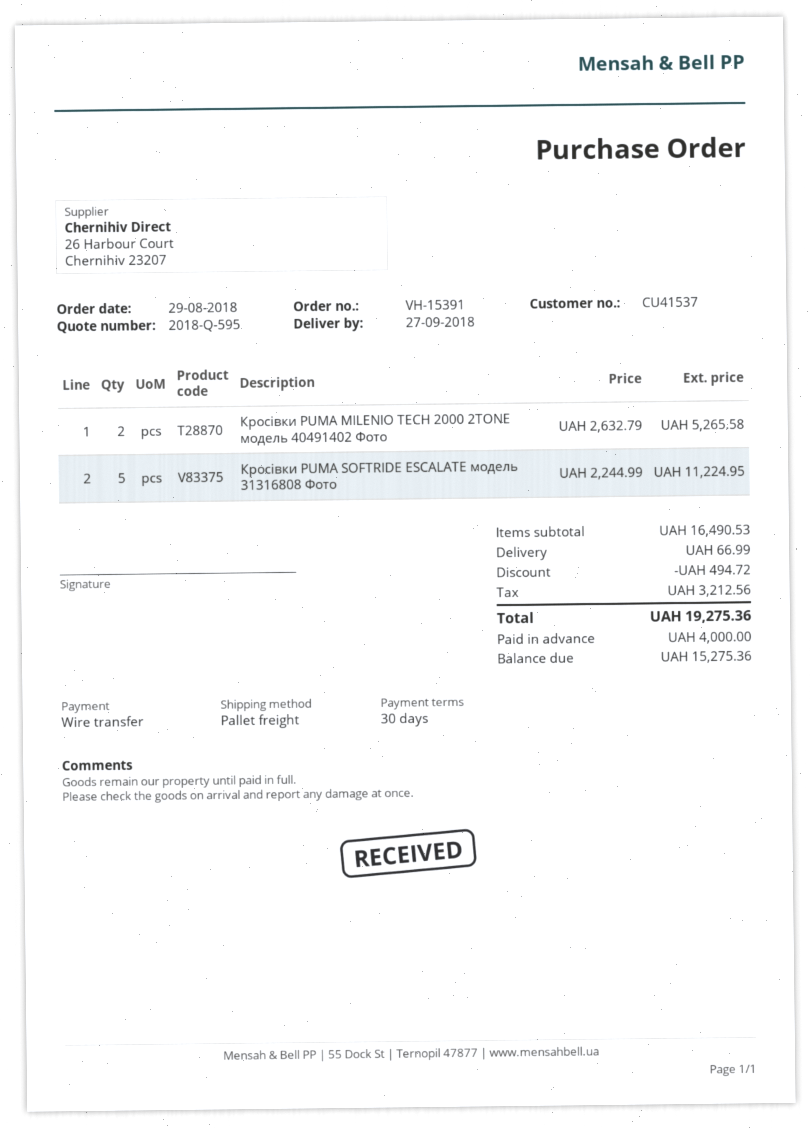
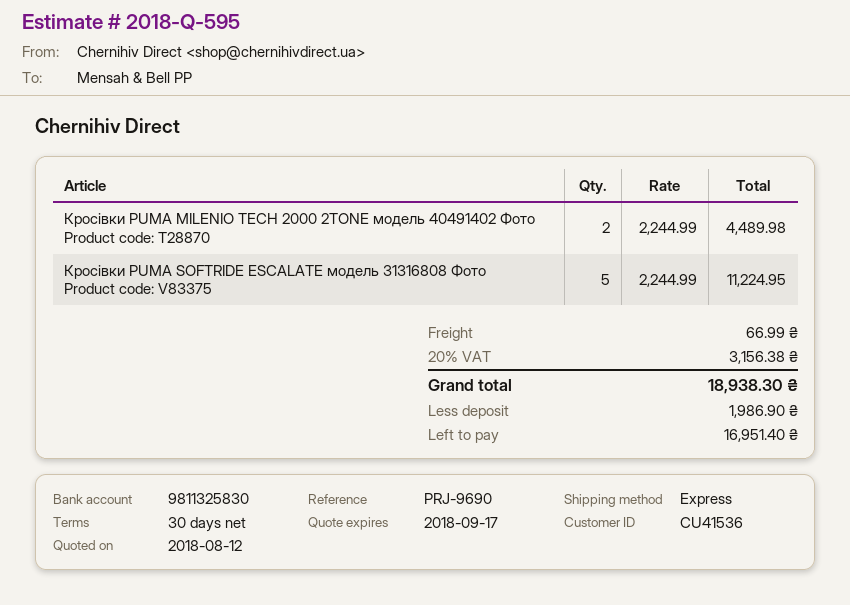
customer number: CU41537 -> CU41536
shipping method: pallet freight -> express
Кросівки PUMA MILENIO TECH 2000 2TONE модель 40491402 Фото: 2 x 2632.79 = 5265.58 -> 2 x 2244.99 = 4489.98
discount: 494.72 -> none
tax: 3212.56 -> 3156.38
total: 19275.36 -> 18938.30
deposit: 4000.00 -> 1986.90
balance: 15275.36 -> 16951.40

